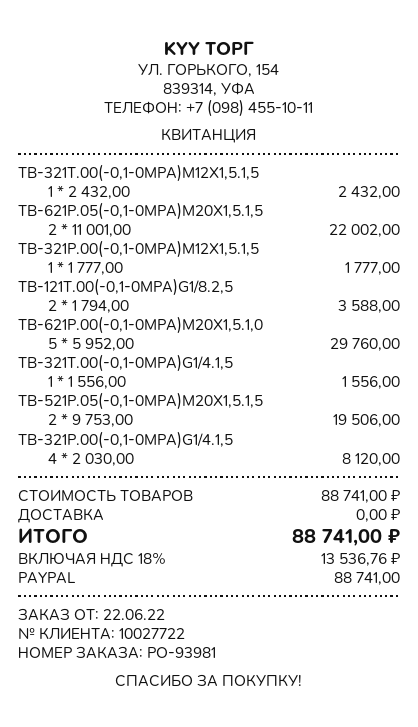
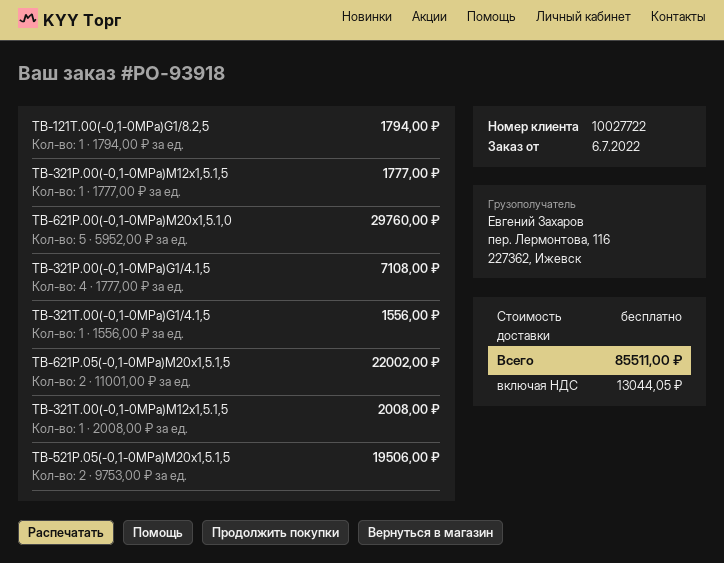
order number: PO-93981 -> PO-93918
order date: 2022-06-22 -> 2022-07-06
ТВ-321Т.00(-0,1-0MPA)M12X1,5.1,5: 1 x 2432.00 = 2432.00 -> 1 x 2008.00 = 2008.00
ТВ-121Т.00(-0,1-0MPA)G1/8.2,5: 2 x 1794.00 = 3588.00 -> 1 x 1794.00 = 1794.00
ТВ-321Р.00(-0,1-0MPA)G1/4.1,5: 4 x 2030.00 = 8120.00 -> 4 x 1777.00 = 7108.00
tax: 13536.76 -> 13044.05
total: 88741.00 -> 85511.00

